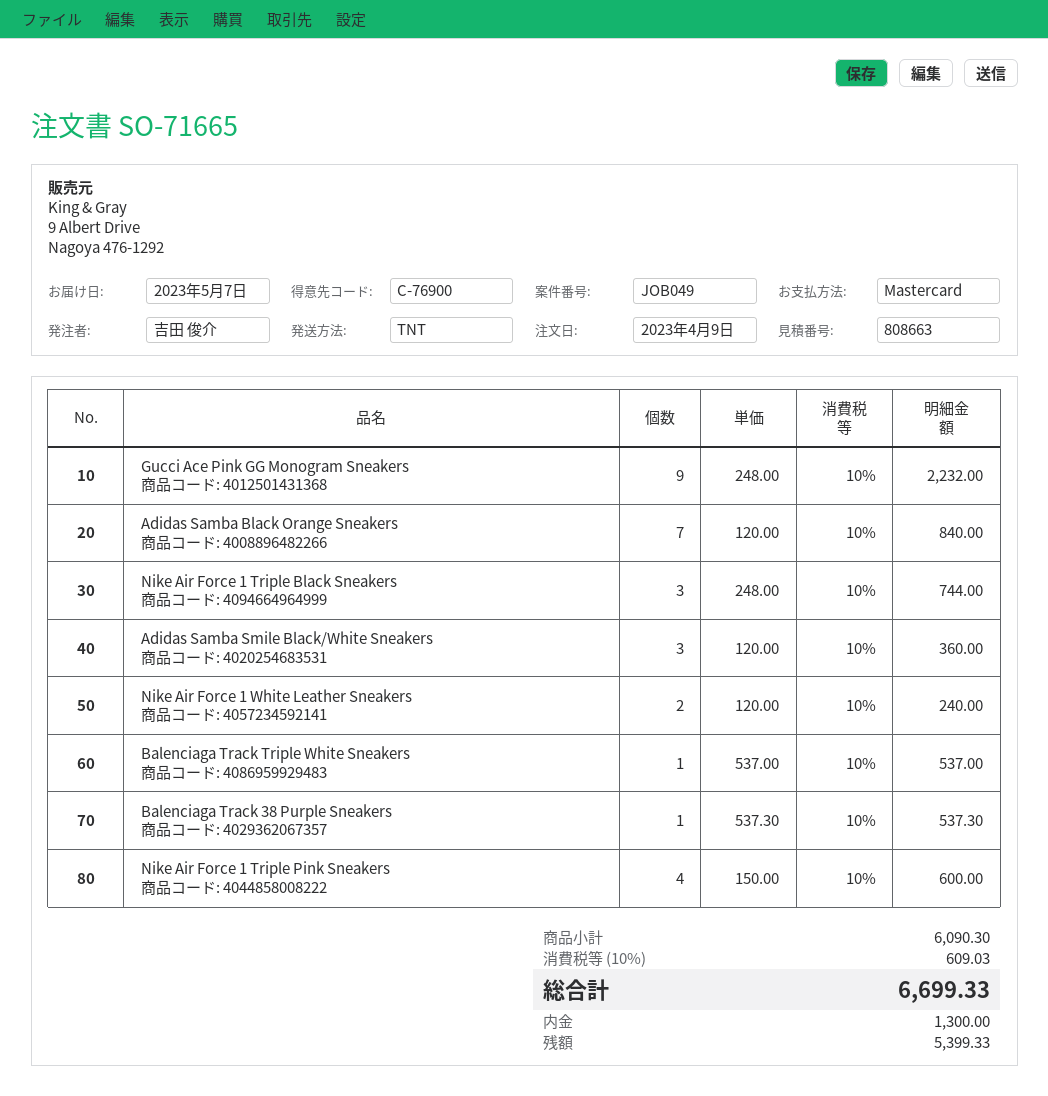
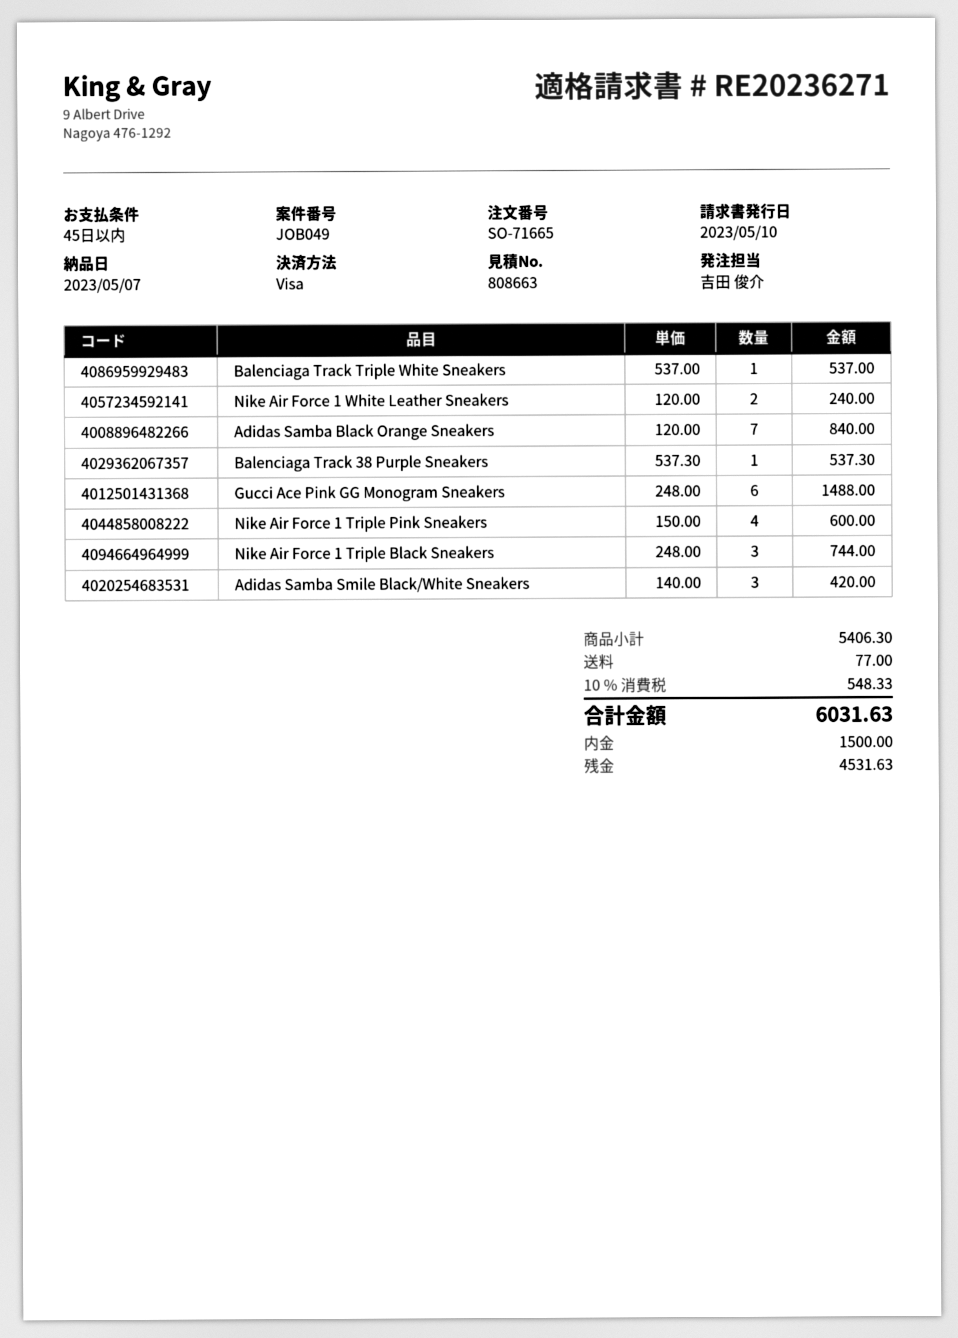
payment method: Mastercard -> Visa
Gucci Ace Pink GG Monogram Sneakers: 9 x 248.00 = 2232.00 -> 6 x 248.00 = 1488.00
Adidas Samba Smile Black/White Sneakers: 3 x 120.00 = 360.00 -> 3 x 140.00 = 420.00
subtotal: 6090.30 -> 5406.30
shipping: none -> 77.00
tax: 10% = 609.03 -> 10% = 548.33
total: 6699.33 -> 6031.63
deposit: 1300.00 -> 1500.00
balance: 5399.33 -> 4531.63

